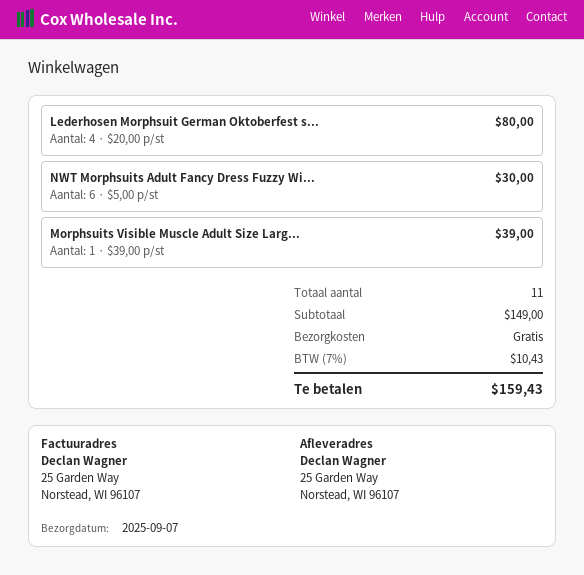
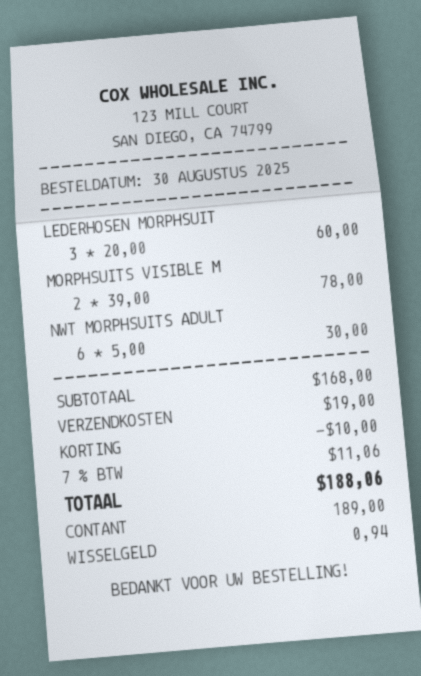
Lederhosen Morphsuit German Oktoberfest s...: 4 x 20.00 = 80.00 -> 3 x 20.00 = 60.00
Morphsuits Visible Muscle Adult Size Larg...: 1 x 39.00 = 39.00 -> 2 x 39.00 = 78.00
subtotal: 149.00 -> 168.00
discount: none -> 10.00
shipping: 0.00 -> 19.00
tax: 7% = 10.43 -> 7% = 11.06
total: 159.43 -> 188.06

